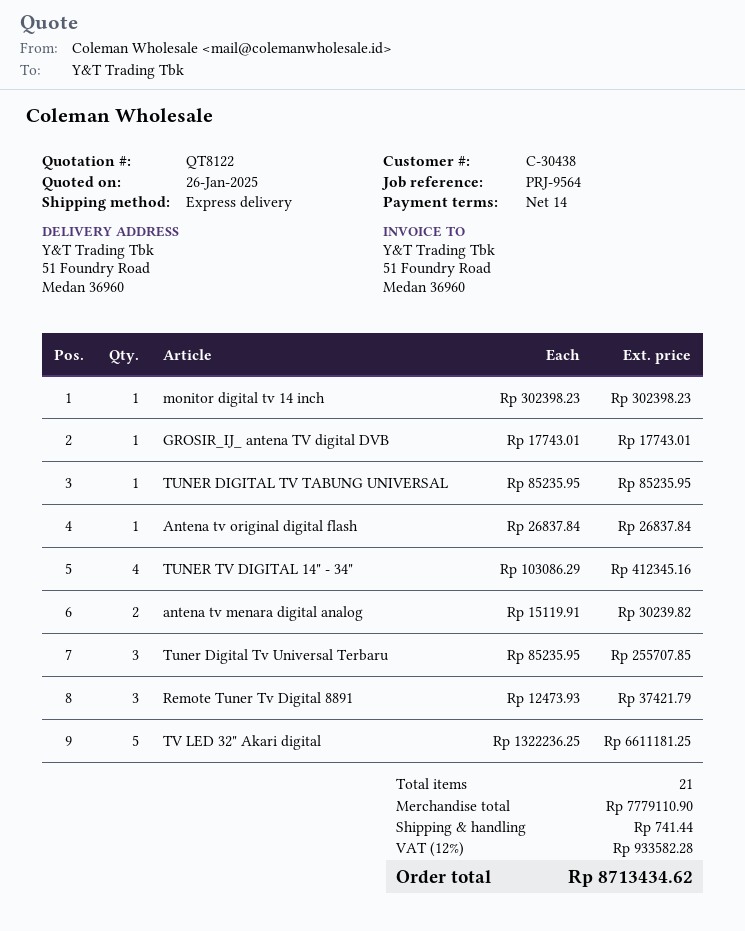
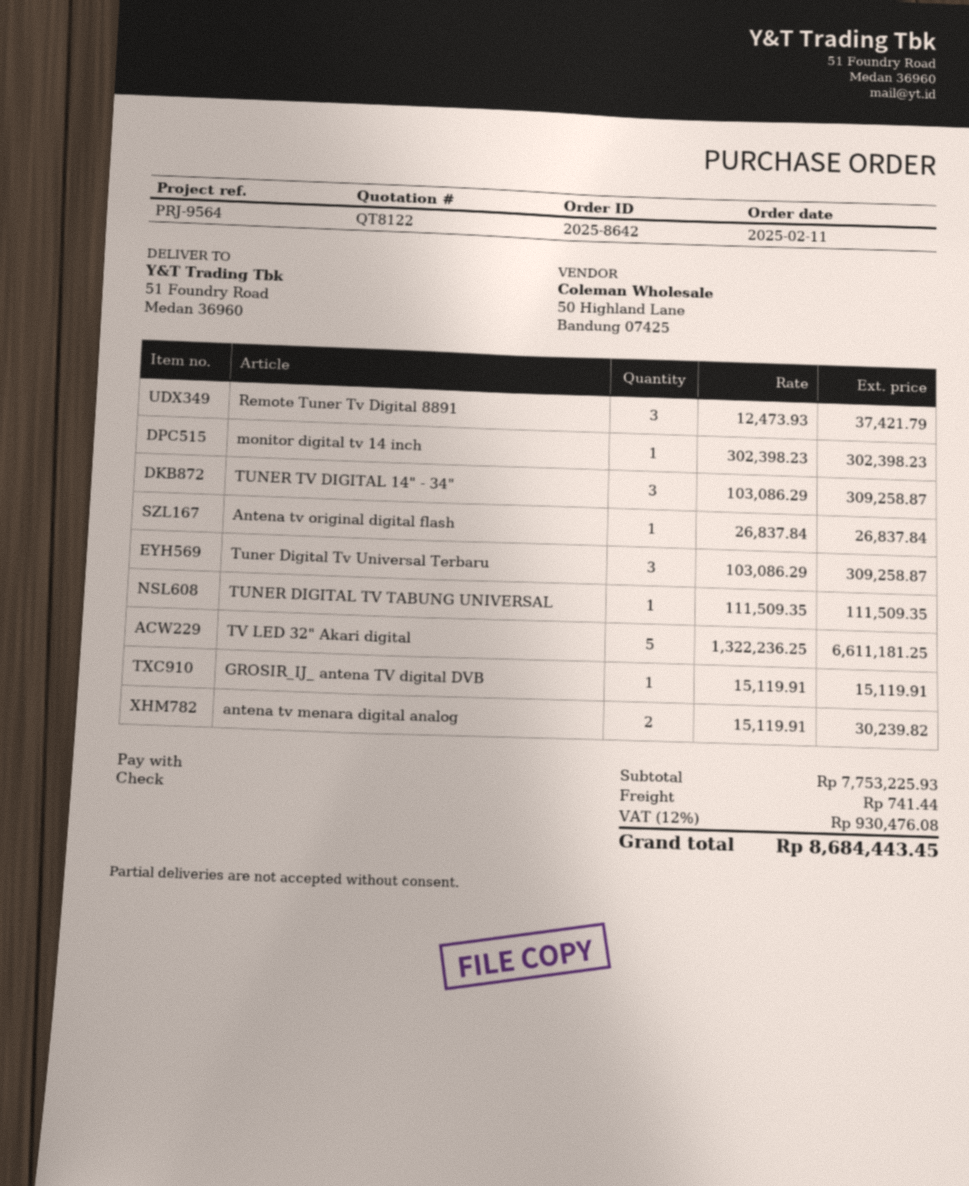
GROSIR_IJ_ antena TV digital DVB: 1 x 17743.01 = 17743.01 -> 1 x 15119.91 = 15119.91
TUNER DIGITAL TV TABUNG UNIVERSAL: 1 x 85235.95 = 85235.95 -> 1 x 111509.35 = 111509.35
TUNER TV DIGITAL 14" - 34": 4 x 103086.29 = 412345.16 -> 3 x 103086.29 = 309258.87
Tuner Digital Tv Universal Terbaru: 3 x 85235.95 = 255707.85 -> 3 x 103086.29 = 309258.87
subtotal: 7779110.90 -> 7753225.93
tax: 12% = 933582.28 -> 12% = 930476.08
total: 8713434.62 -> 8684443.45

